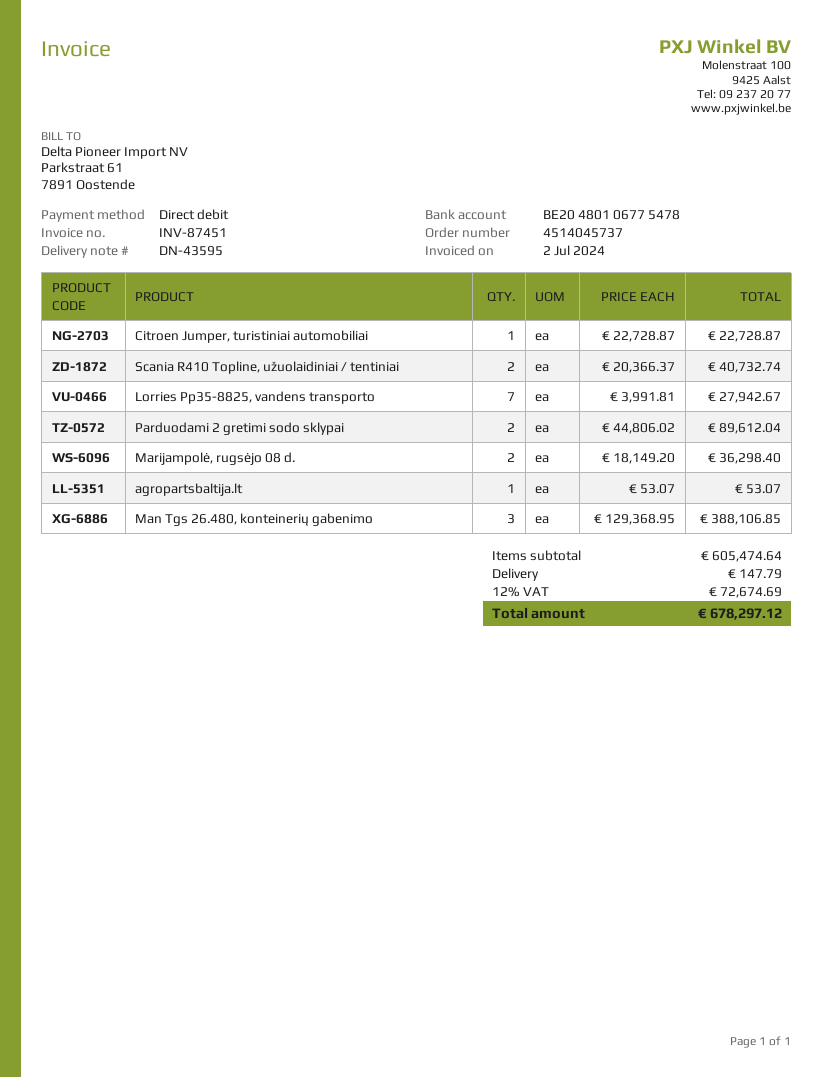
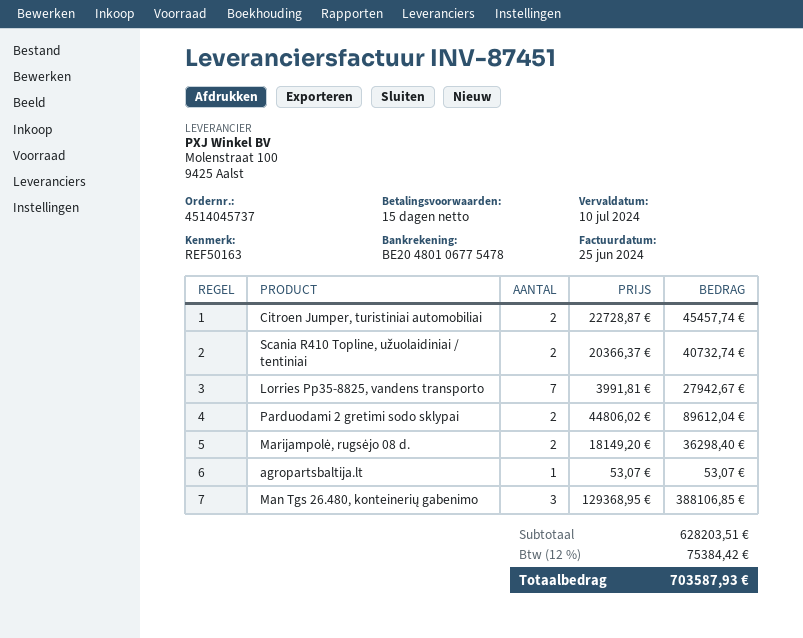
invoice date: 2024-07-02 -> 2024-06-25
Citroen Jumper, turistiniai automobiliai: 1 x 22728.87 = 22728.87 -> 2 x 22728.87 = 45457.74
subtotal: 605474.64 -> 628203.51
shipping: 147.79 -> none
tax: 12% = 72674.69 -> 12% = 75384.42
total: 678297.12 -> 703587.93

